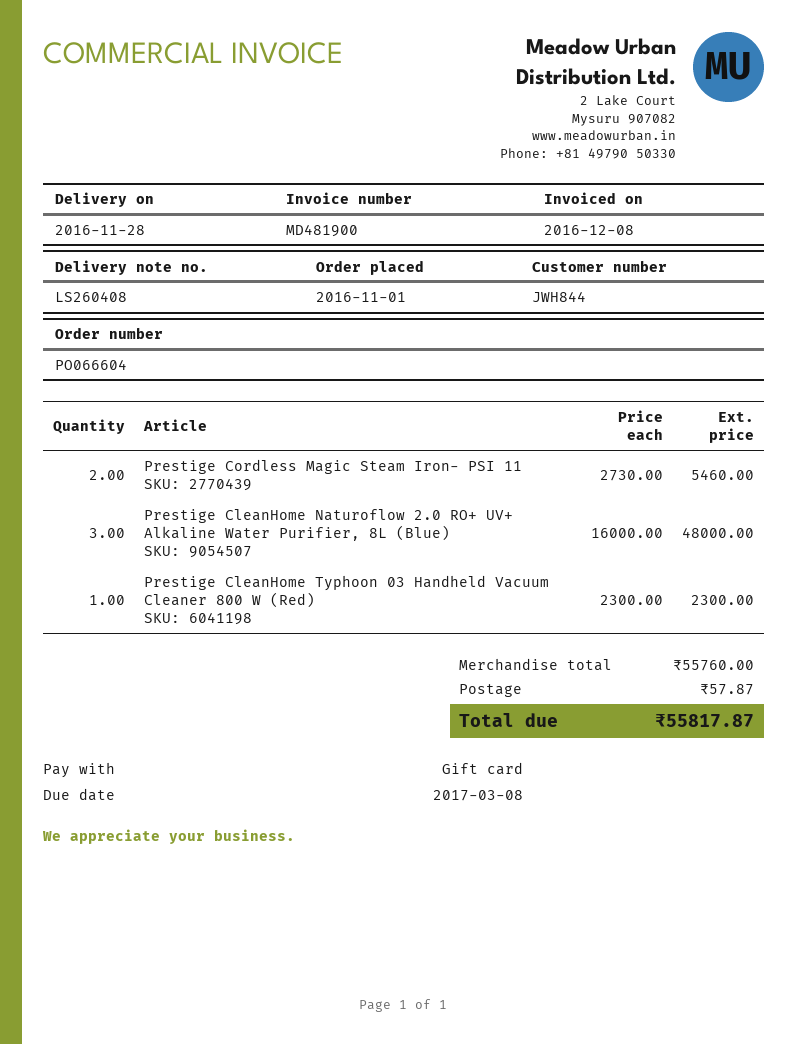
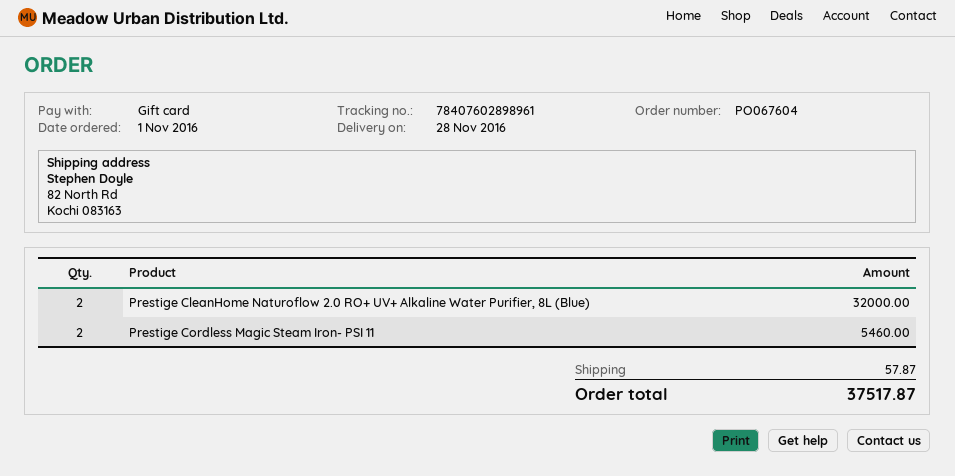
order number: PO066604 -> PO067604
Prestige CleanHome Naturoflow 2.0 RO+ UV+ Alkaline Water Purifier, 8L (Blue): 3 for 48000.00 -> 2 for 32000.00
Prestige CleanHome Typhoon 03 Handheld Vacuum Cleaner 800 W (Red): 1 for 2300.00 -> none
total: 55817.87 -> 37517.87

